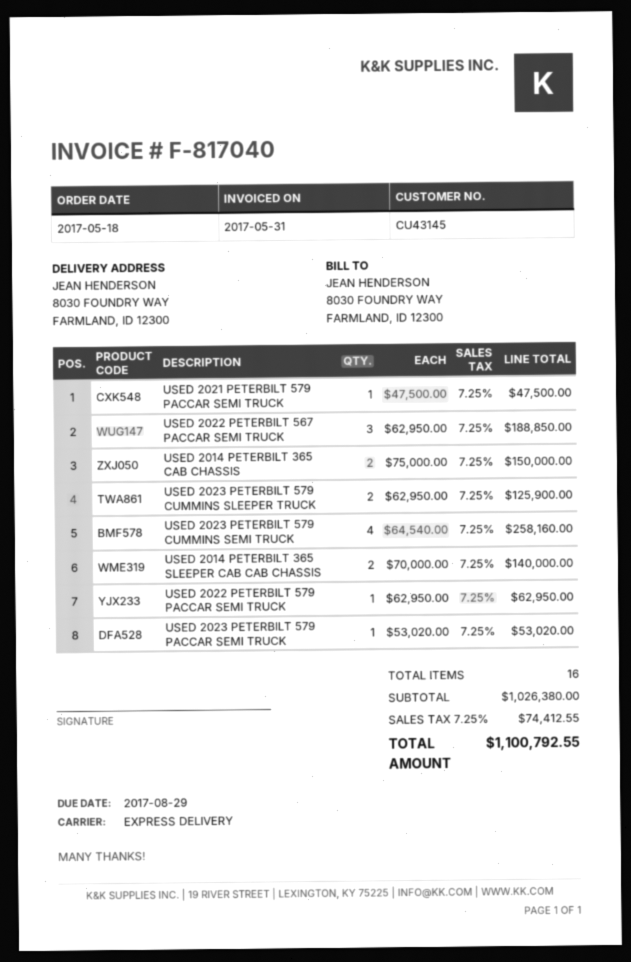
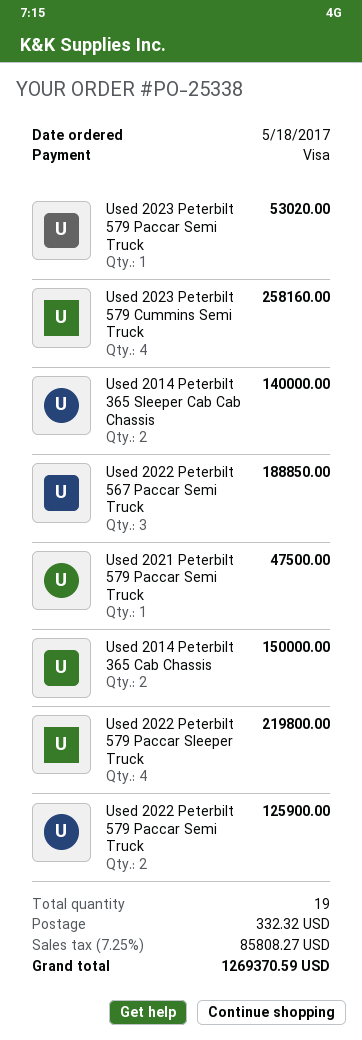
USED 2023 PETERBILT 579 CUMMINS SLEEPER TRUCK: 2 for 125900.00 -> none
USED 2022 PETERBILT 579 PACCAR SEMI TRUCK: 1 for 62950.00 -> 2 for 125900.00
Used 2022 Peterbilt 579 Paccar Sleeper Truck: none -> 4 for 219800.00
total quantity: 16 -> 19
shipping: none -> 332.32
tax: 7.25% = 74412.55 -> 7.25% = 85808.27
total: 1100792.55 -> 1269370.59

